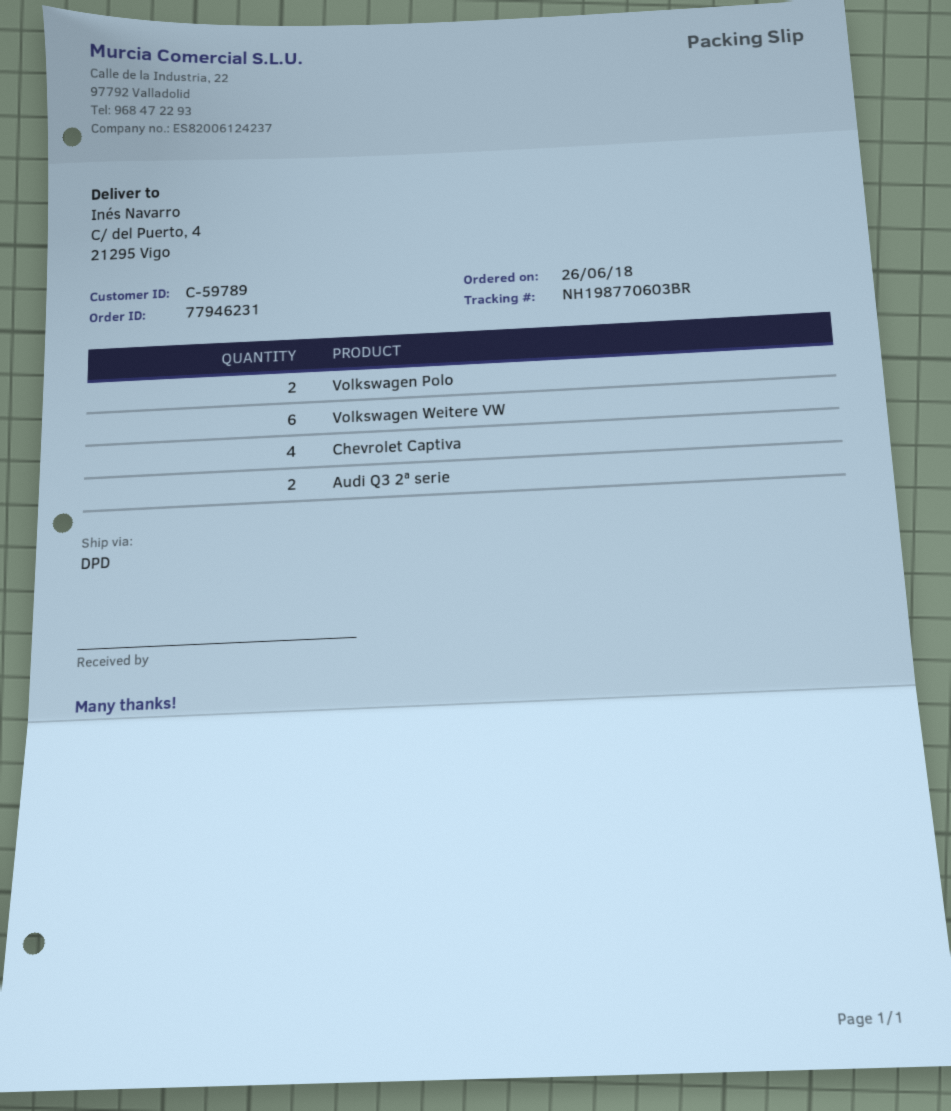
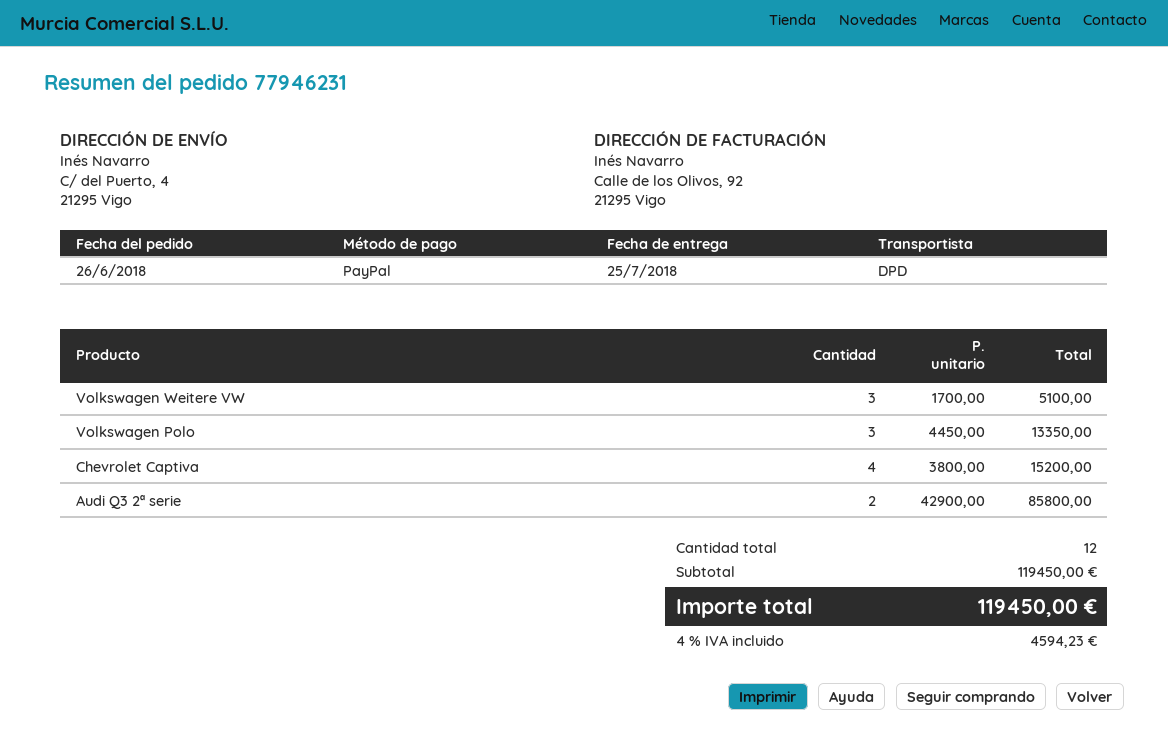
Volkswagen Polo: 2 -> 3
Volkswagen Weitere VW: 6 -> 3

